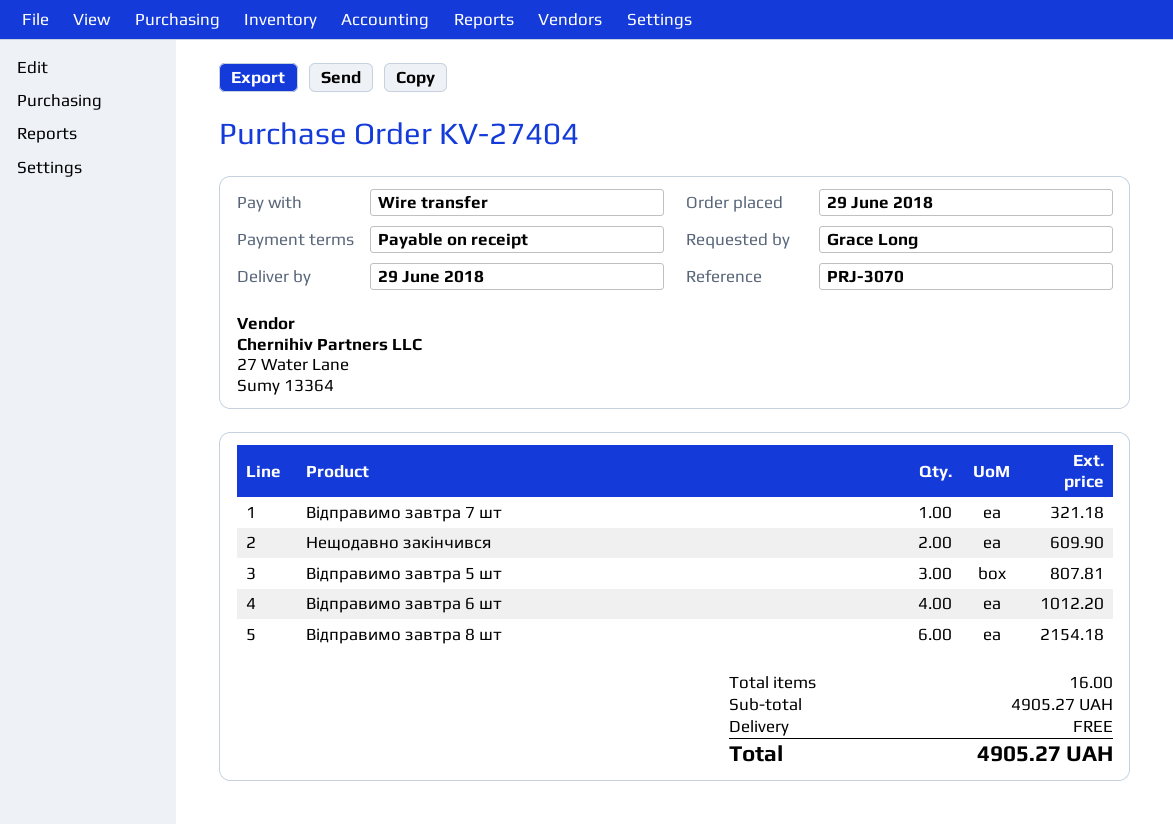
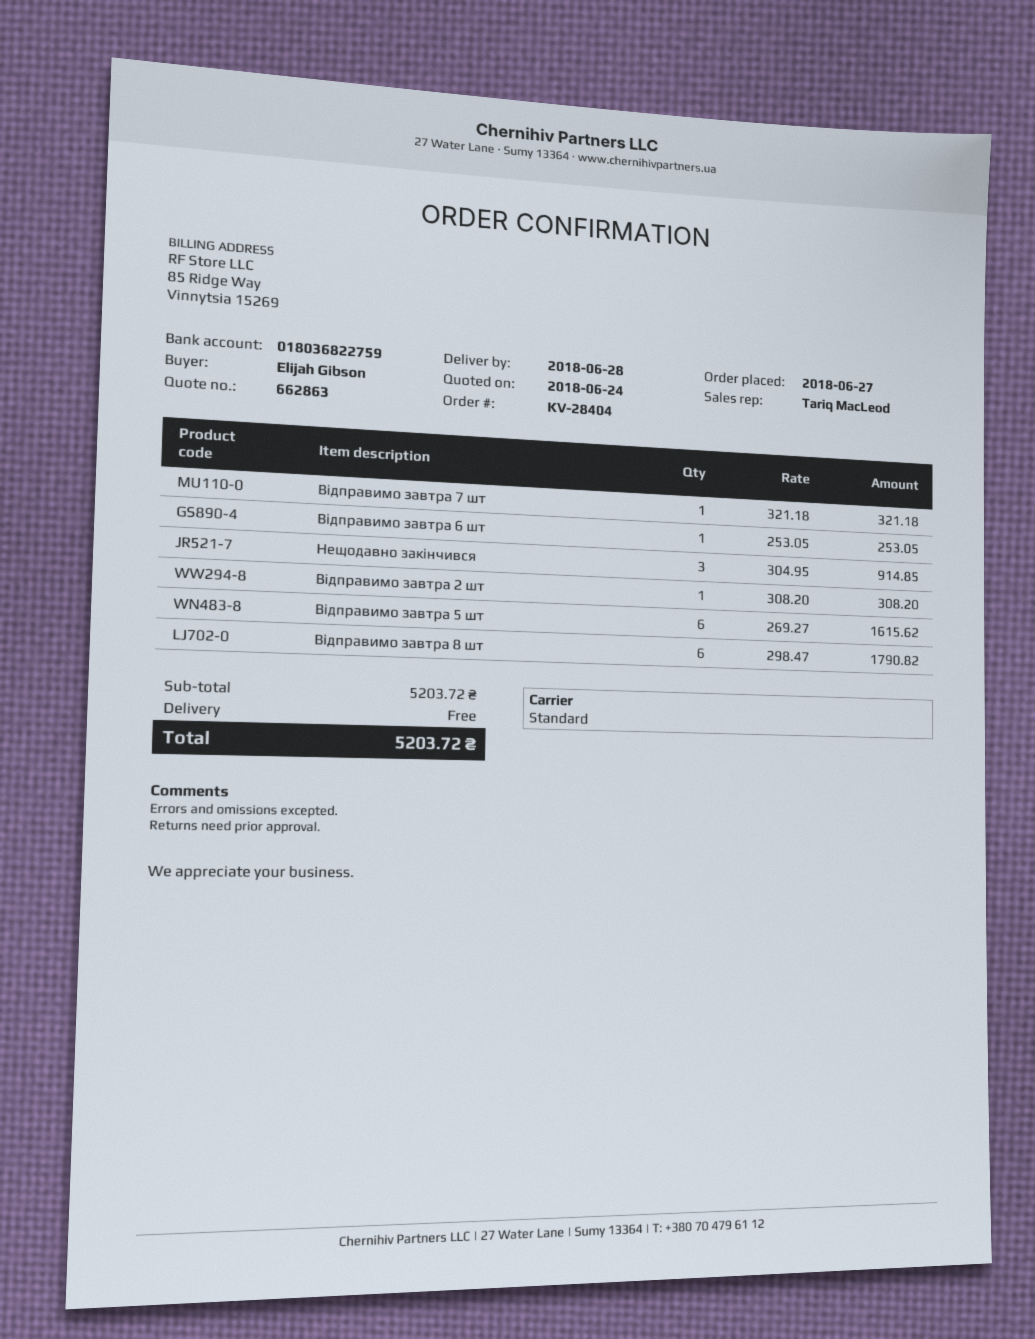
order number: KV-27404 -> KV-28404
order date: 2018-06-29 -> 2018-06-27
delivery date: 2018-06-29 -> 2018-06-28
ordered by: Grace Long -> Elijah Gibson
Нещодавно закінчився: 2 for 609.90 -> 3 for 914.85
Відправимо завтра 5 шт: 3 for 807.81 -> 6 for 1615.62
Відправимо завтра 6 шт: 4 for 1012.20 -> 1 for 253.05
Відправимо завтра 8 шт: 6 for 2154.18 -> 6 for 1790.82
Відправимо завтра 2 шт: none -> 1 for 308.20
subtotal: 4905.27 -> 5203.72
total: 4905.27 -> 5203.72

